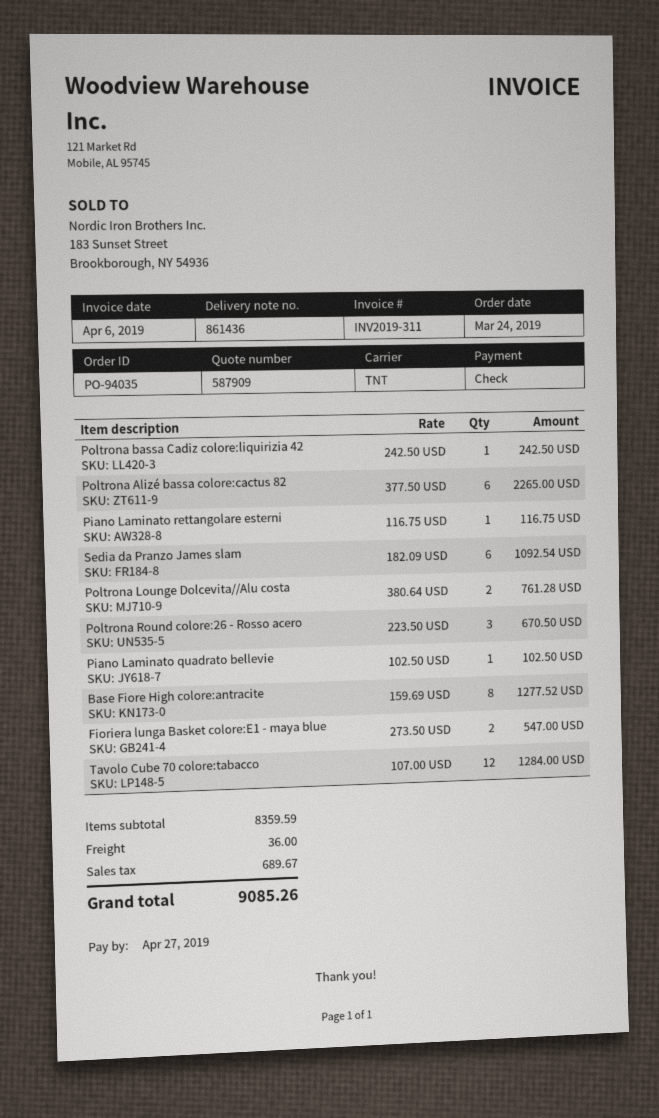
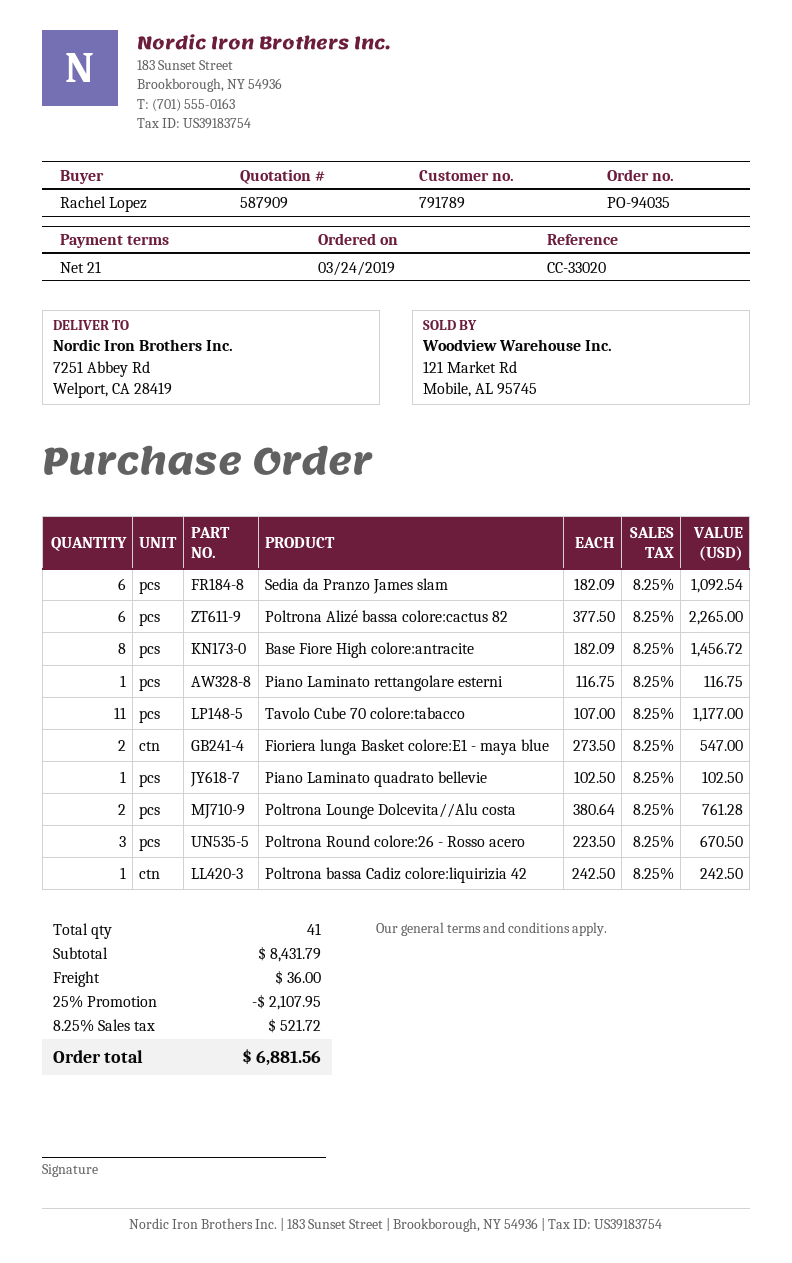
Base Fiore High colore:antracite: 8 x 159.69 = 1277.52 -> 8 x 182.09 = 1456.72
Tavolo Cube 70 colore:tabacco: 12 x 107.00 = 1284.00 -> 11 x 107.00 = 1177.00
subtotal: 8359.59 -> 8431.79
discount: none -> 25% = 2107.95
tax: 689.67 -> 521.72
total: 9085.26 -> 6881.56

